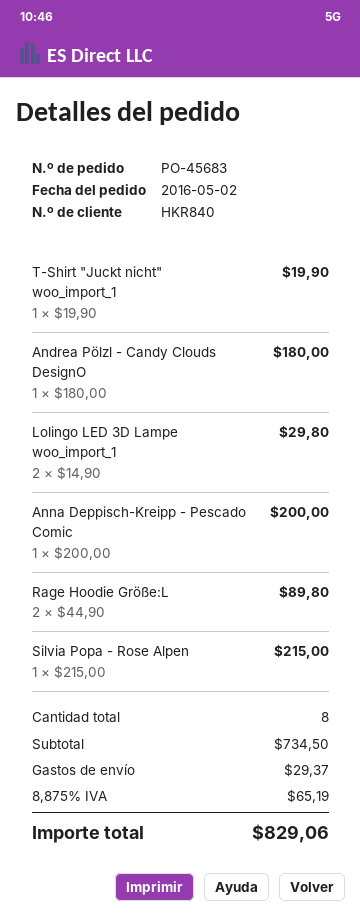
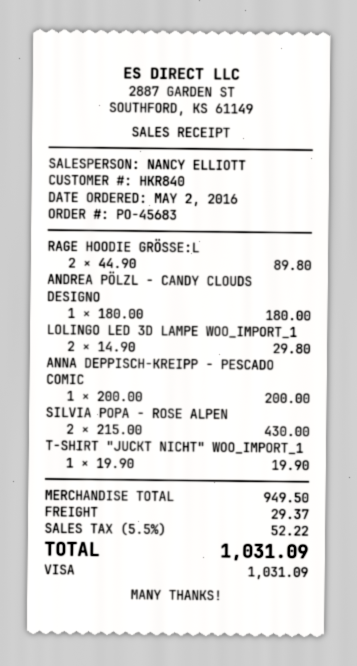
Silvia Popa - Rose Alpen: 1 x 215.00 = 215.00 -> 2 x 215.00 = 430.00
subtotal: 734.50 -> 949.50
tax: 8.875% = 65.19 -> 5.5% = 52.22
total: 829.06 -> 1031.09

